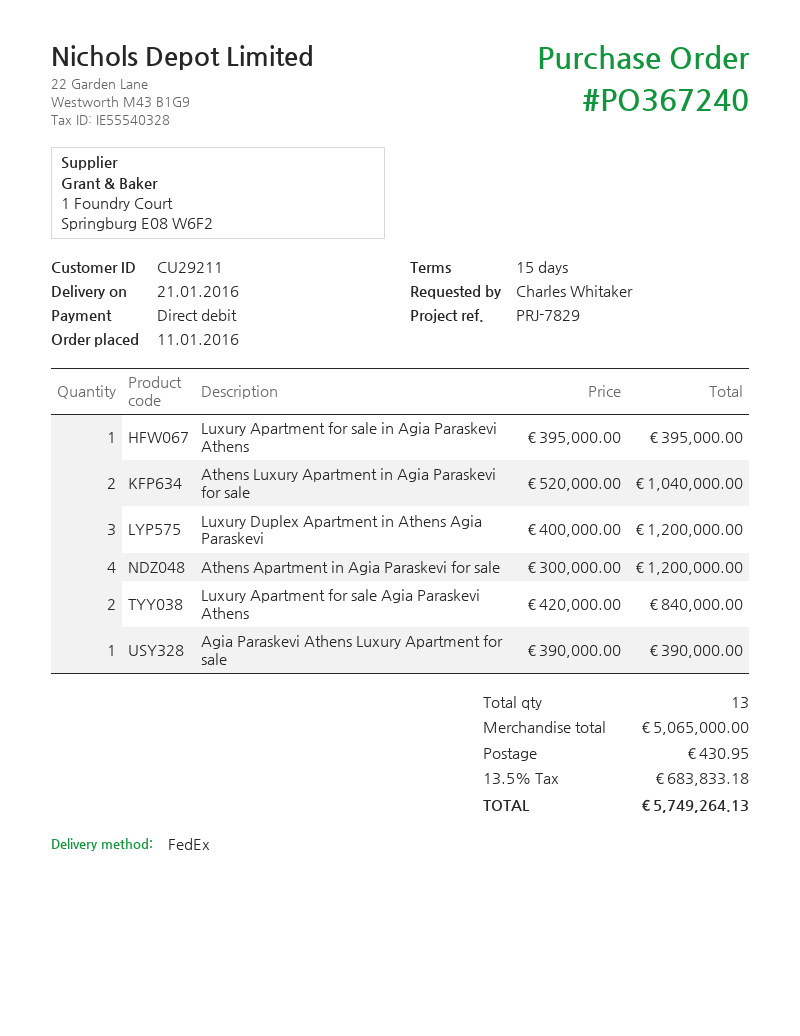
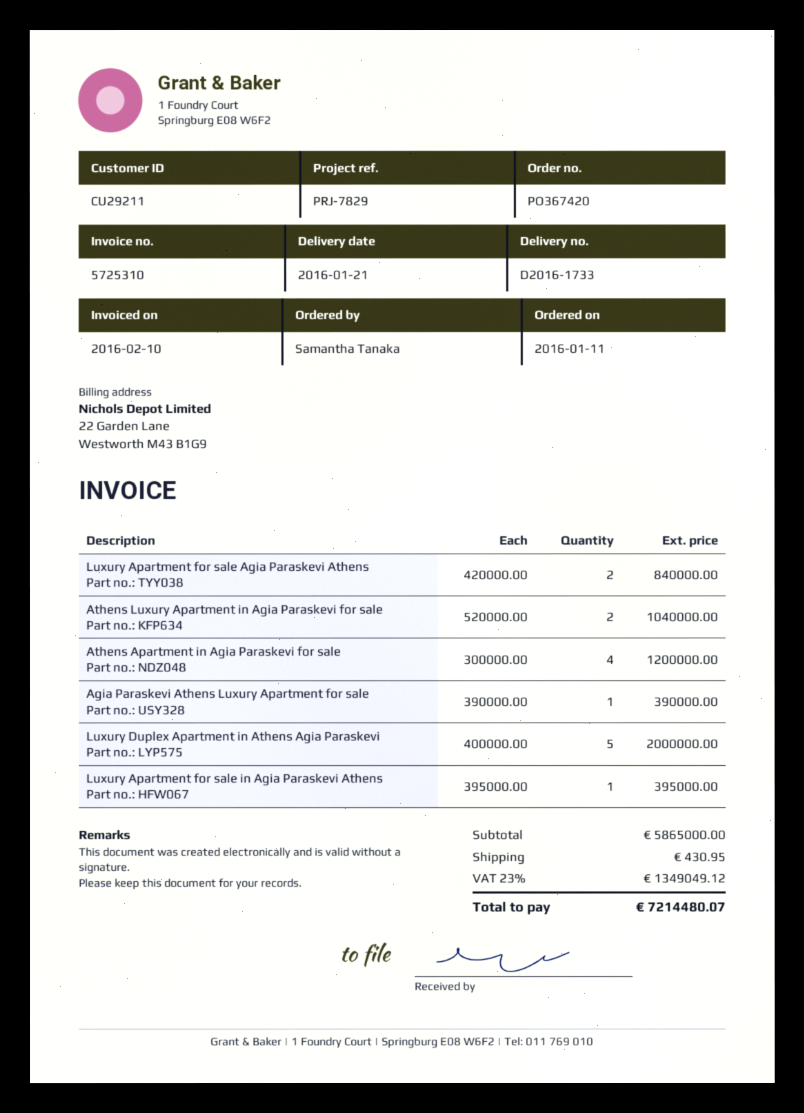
order number: PO367240 -> PO367420
ordered by: Charles Whitaker -> Samantha Tanaka
Luxury Duplex Apartment in Athens Agia Paraskevi: 3 x 400000.00 = 1200000.00 -> 5 x 400000.00 = 2000000.00
subtotal: 5065000.00 -> 5865000.00
tax: 13.5% = 683833.18 -> 23% = 1349049.12
total: 5749264.13 -> 7214480.07

